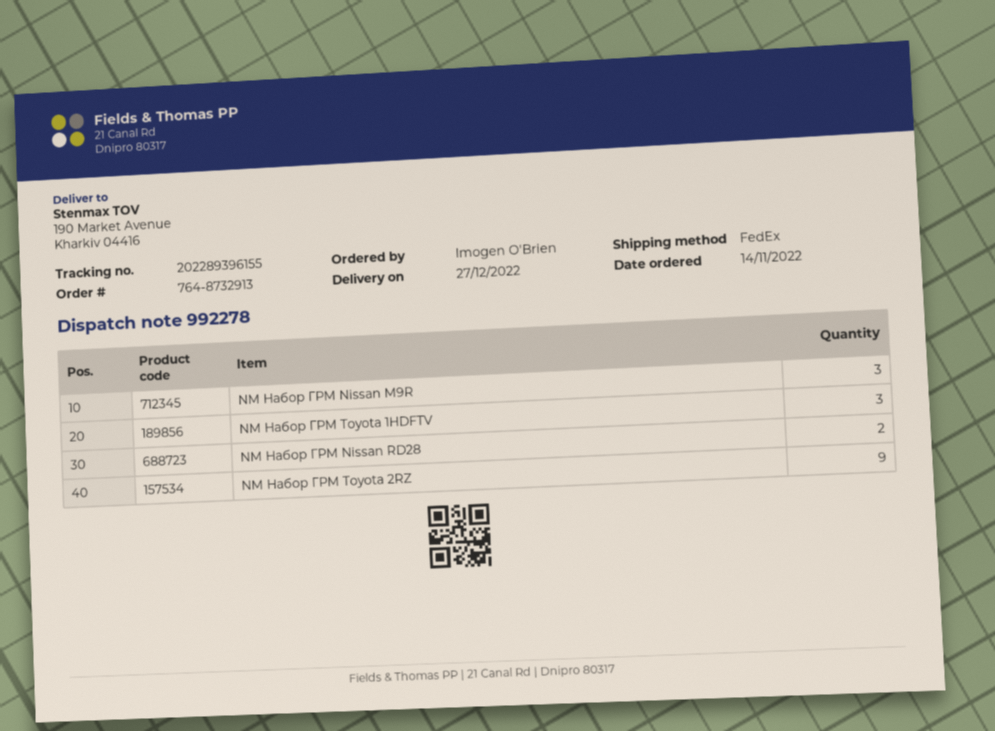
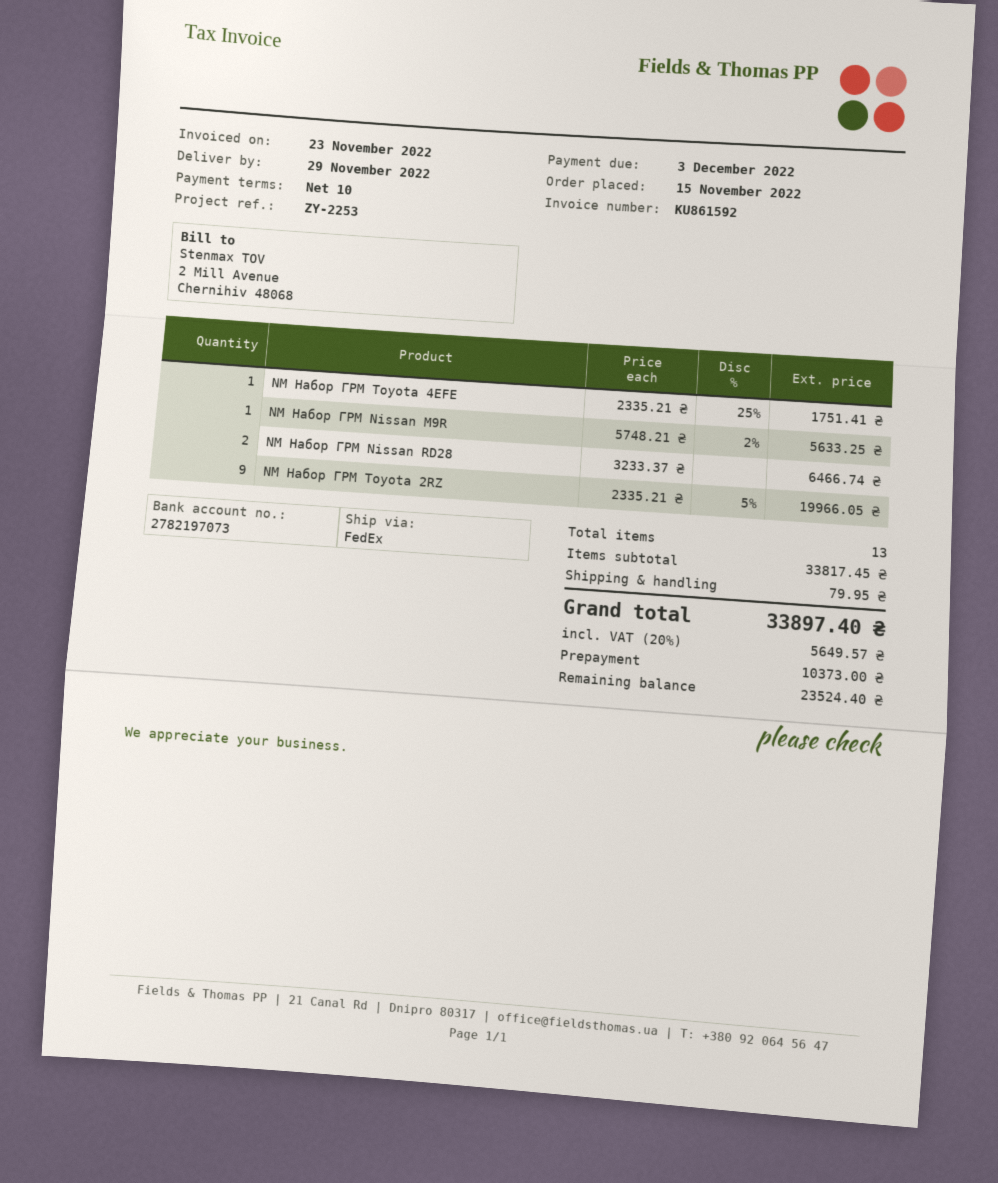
order date: 2022-11-14 -> 2022-11-15
delivery date: 2022-12-27 -> 2022-11-29
NM Набор ГРМ Nissan M9R: 3 -> 1
NM Набор ГРМ Toyota 1HDFTV: 3 -> none
NM Набор ГРМ Toyota 4EFE: none -> 1

